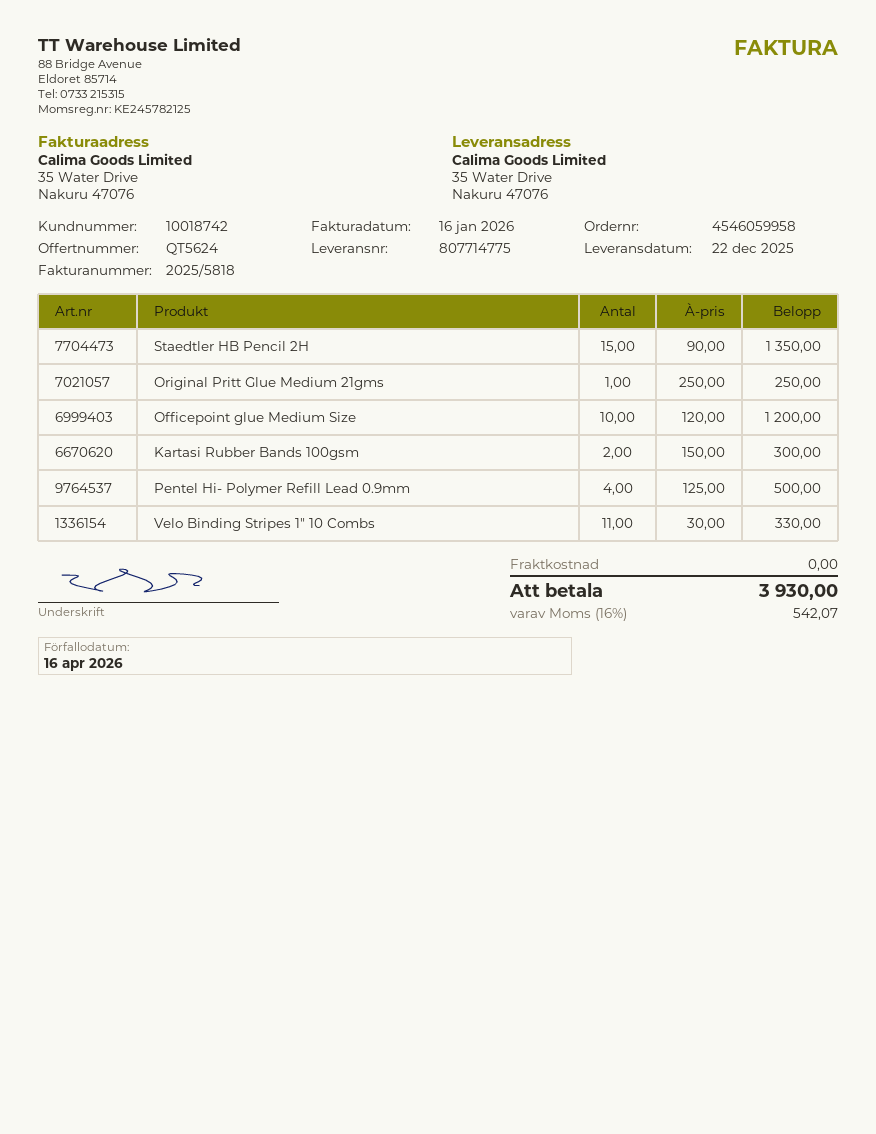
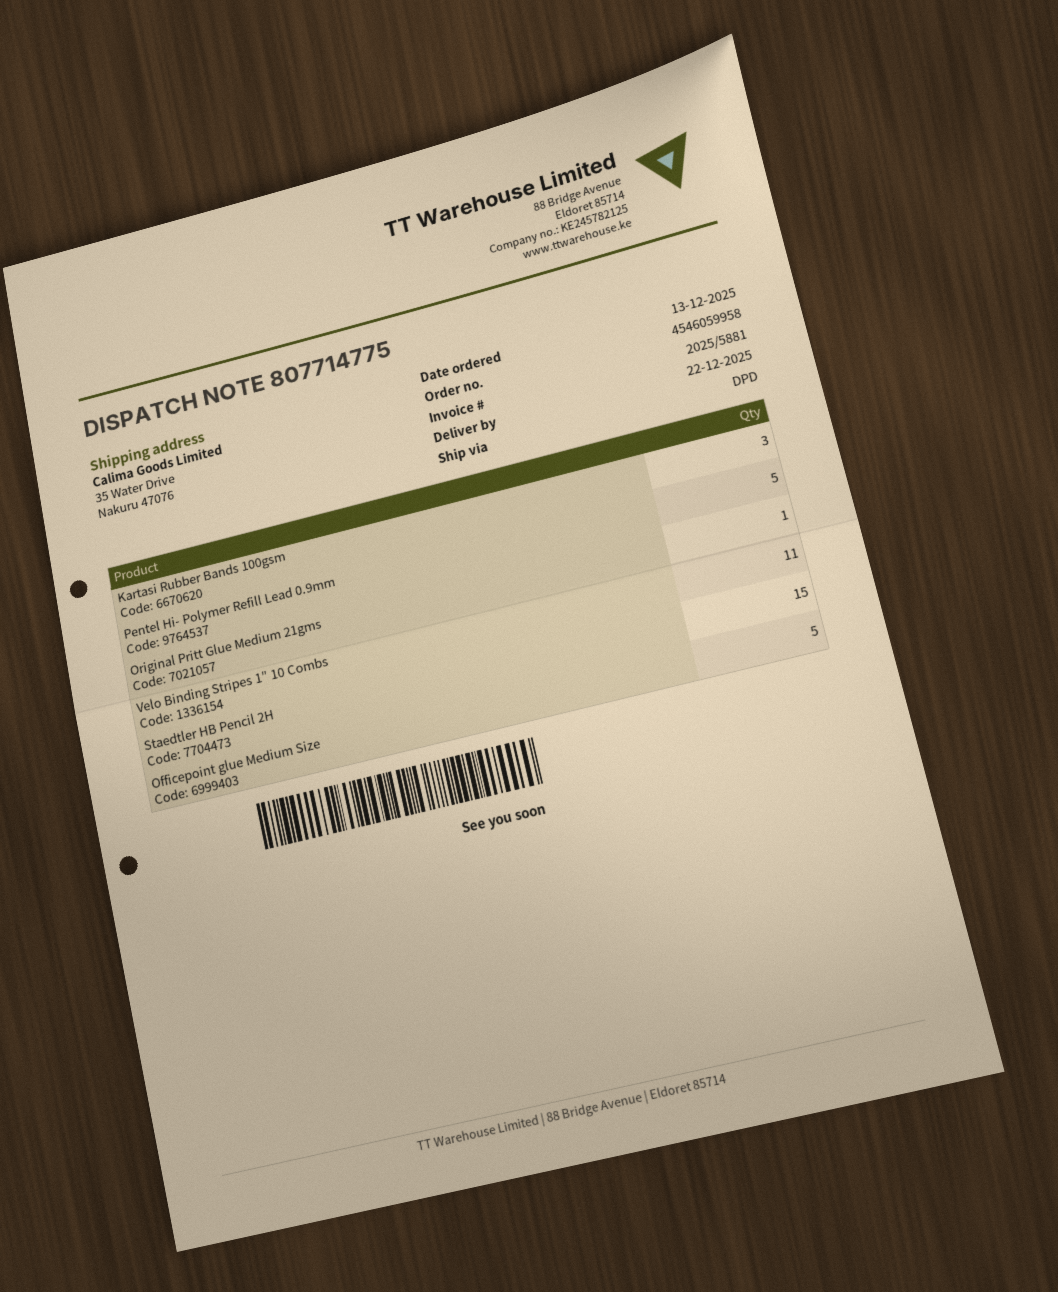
invoice number: 2025/5818 -> 2025/5881
Officepoint glue Medium Size: 10 -> 5
Kartasi Rubber Bands 100gsm: 2 -> 3
Pentel Hi- Polymer Refill Lead 0.9mm: 4 -> 5

